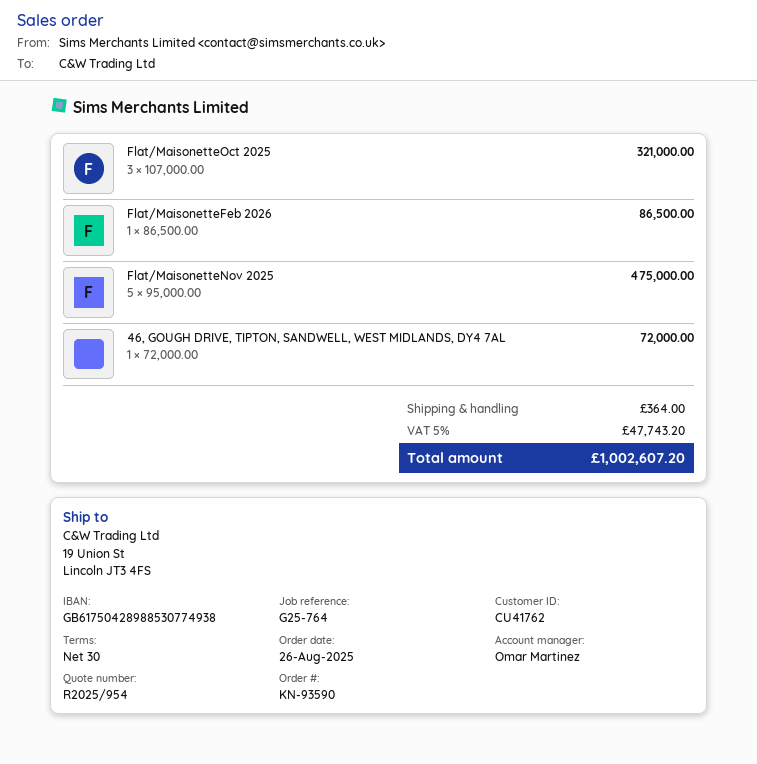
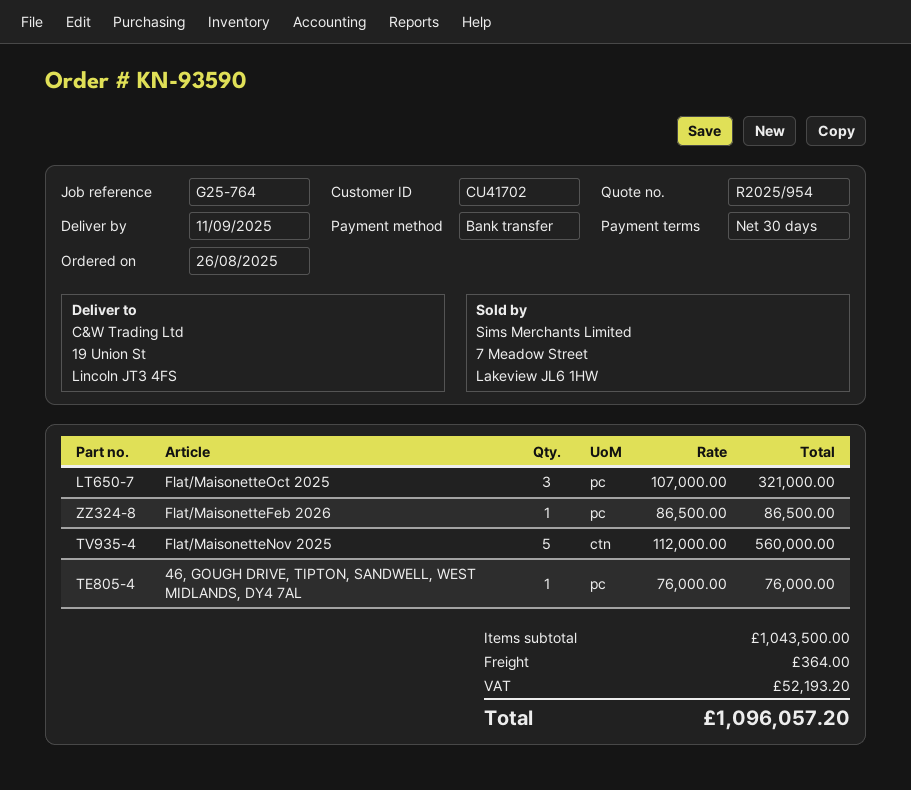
customer number: CU41762 -> CU41702
Flat/MaisonetteNov 2025: 5 x 95000.00 = 475000.00 -> 5 x 112000.00 = 560000.00
46, GOUGH DRIVE, TIPTON, SANDWELL, WEST MIDLANDS, DY4 7AL: 1 x 72000.00 = 72000.00 -> 1 x 76000.00 = 76000.00
tax: 47743.20 -> 52193.20
total: 1002607.20 -> 1096057.20

